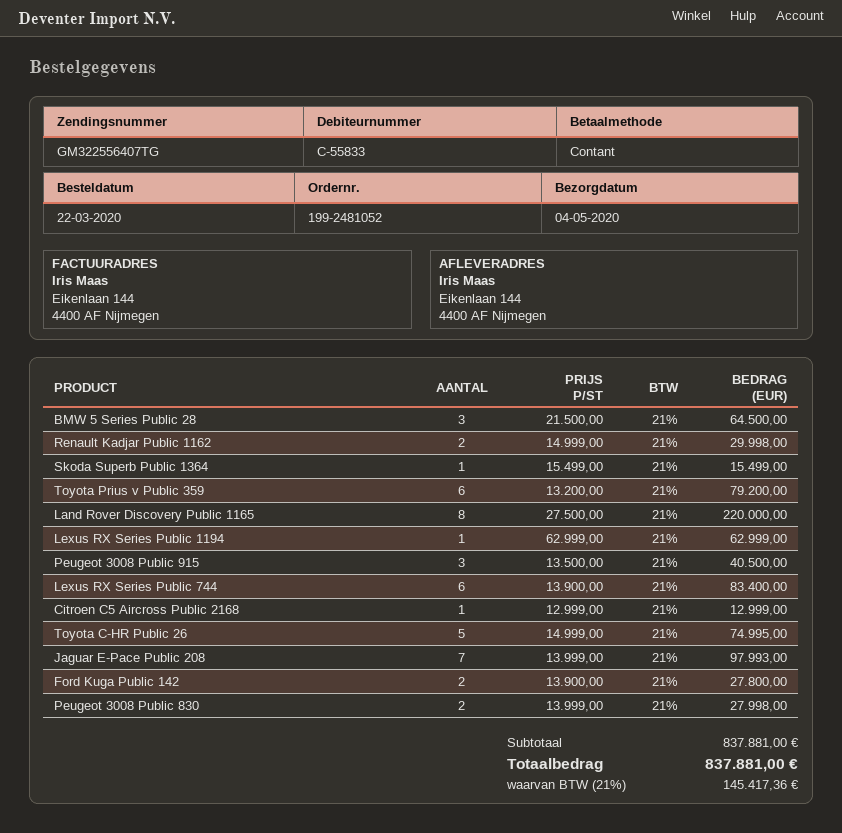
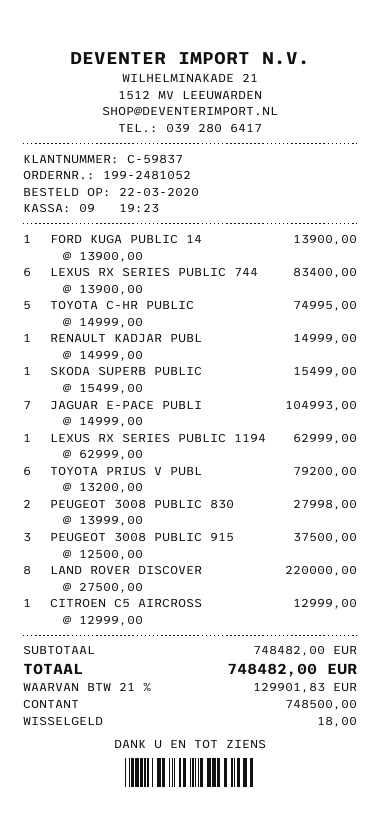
customer number: C-55833 -> C-59837
BMW 5 Series Public 28: 3 x 21500.00 = 64500.00 -> none
Renault Kadjar Public 1162: 2 x 14999.00 = 29998.00 -> 1 x 14999.00 = 14999.00
Peugeot 3008 Public 915: 3 x 13500.00 = 40500.00 -> 3 x 12500.00 = 37500.00
Jaguar E-Pace Public 208: 7 x 13999.00 = 97993.00 -> 7 x 14999.00 = 104993.00
Ford Kuga Public 142: 2 x 13900.00 = 27800.00 -> 1 x 13900.00 = 13900.00
subtotal: 837881.00 -> 748482.00
tax: 21% = 145417.36 -> 21% = 129901.83
total: 837881.00 -> 748482.00

